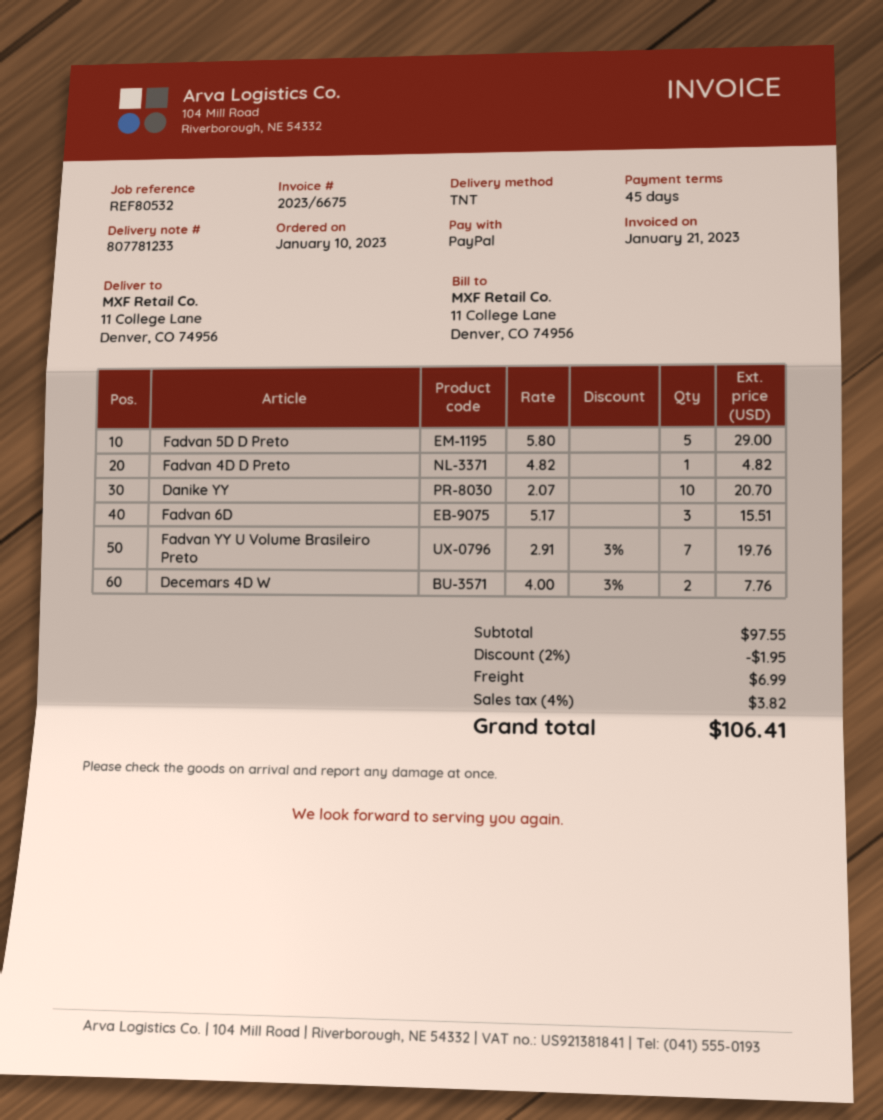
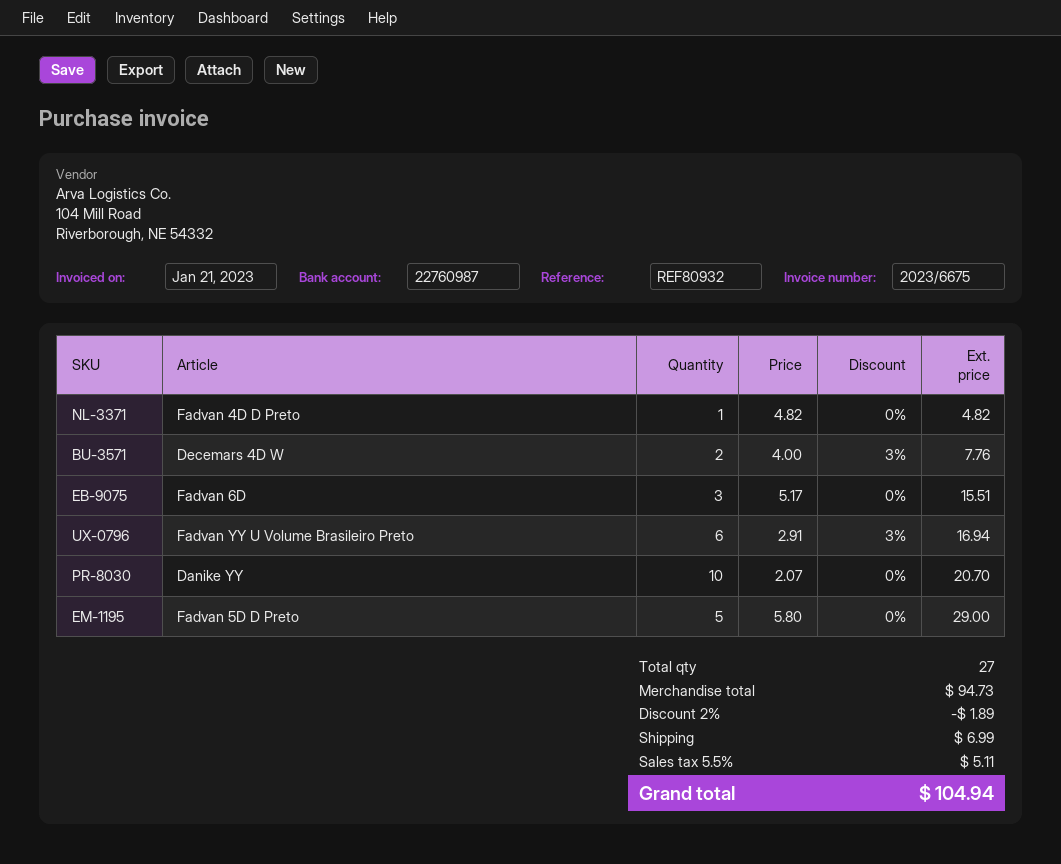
reference: REF80532 -> REF80932
Fadvan YY U Volume Brasileiro Preto: 7 x 2.91 - 3% = 19.76 -> 6 x 2.91 - 3% = 16.94
subtotal: 97.55 -> 94.73
discount: 2% = 1.95 -> 2% = 1.89
tax: 4% = 3.82 -> 5.5% = 5.11
total: 106.41 -> 104.94

